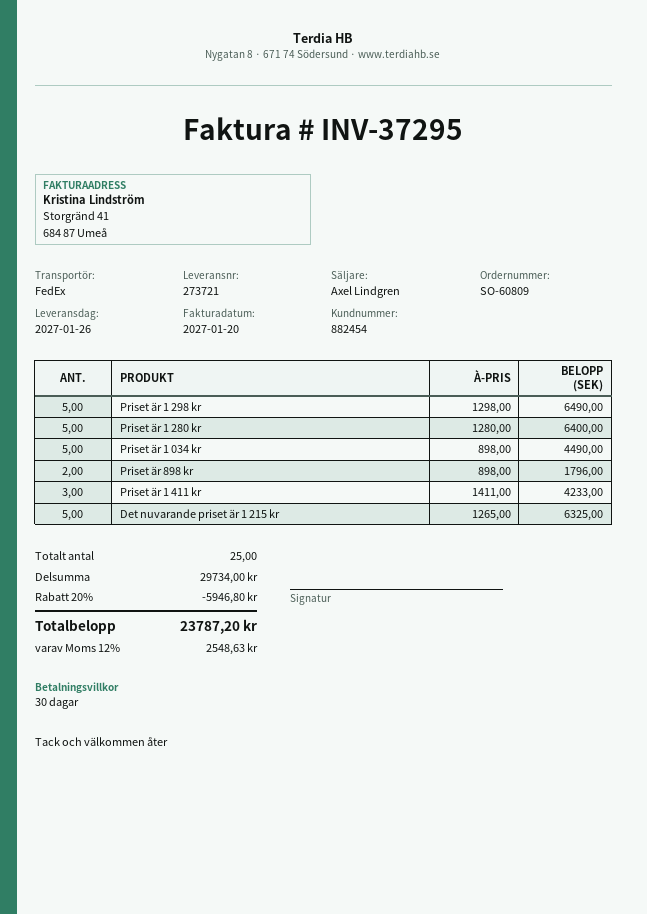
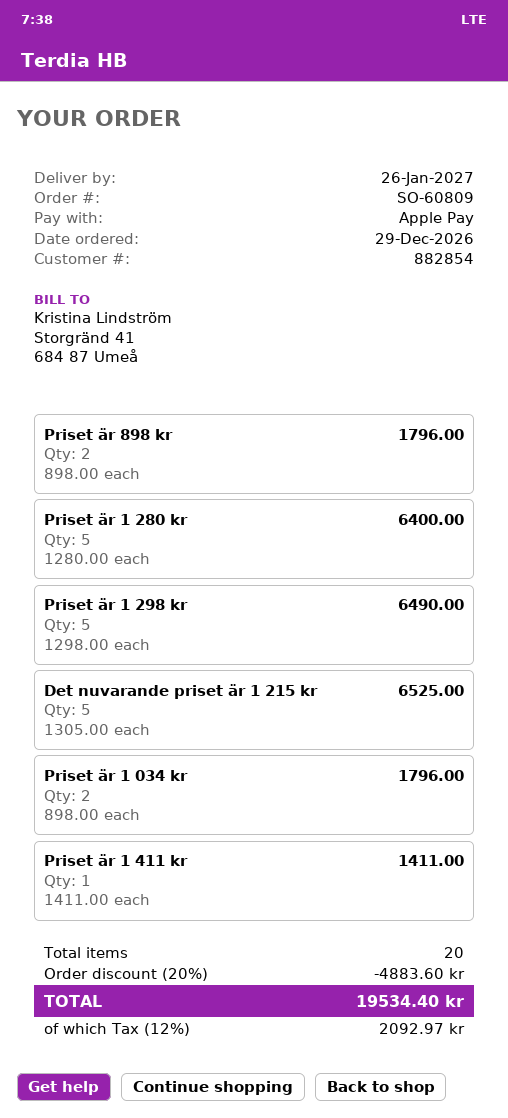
customer number: 882454 -> 882854
Priset är 1 034 kr: 5 x 898.00 = 4490.00 -> 2 x 898.00 = 1796.00
Priset är 1 411 kr: 3 x 1411.00 = 4233.00 -> 1 x 1411.00 = 1411.00
Det nuvarande priset är 1 215 kr: 5 x 1265.00 = 6325.00 -> 5 x 1305.00 = 6525.00
total quantity: 25 -> 20
discount: 20% = 5946.80 -> 20% = 4883.60
tax: 12% = 2548.63 -> 12% = 2092.97
total: 23787.20 -> 19534.40

